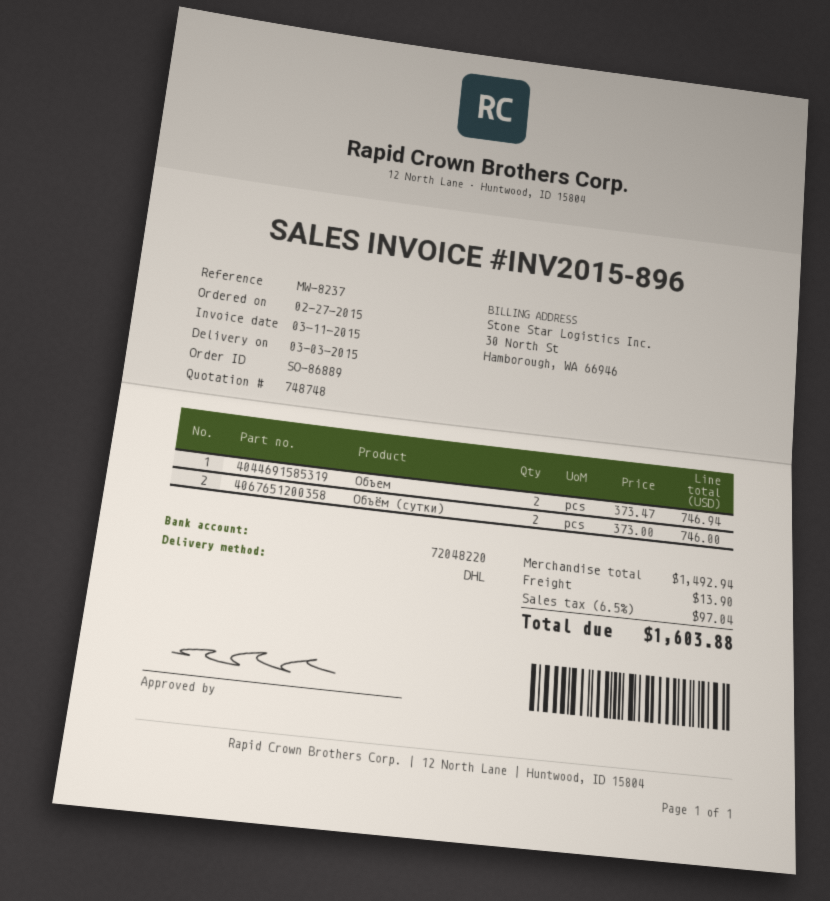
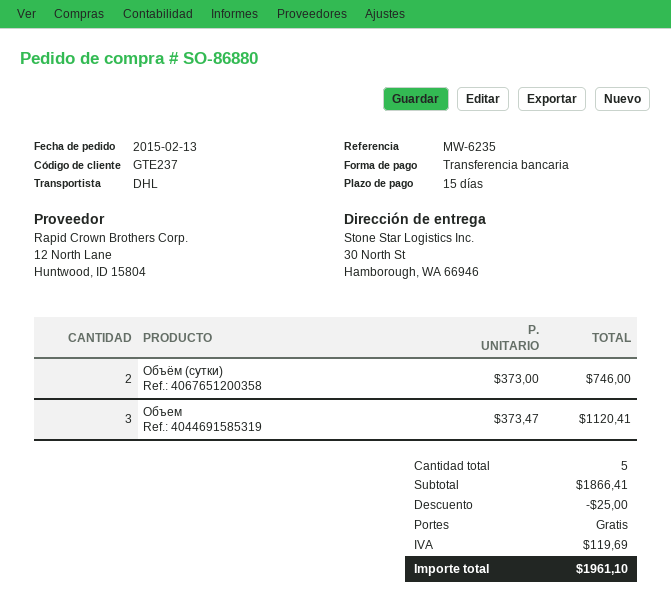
order number: SO-86889 -> SO-86880
order date: 2015-02-27 -> 2015-02-13
reference: MW-8237 -> MW-6235
Объем: 2 x 373.47 = 746.94 -> 3 x 373.47 = 1120.41
subtotal: 1492.94 -> 1866.41
discount: none -> 25.00
shipping: 13.90 -> 0.00
tax: 97.04 -> 119.69
total: 1603.88 -> 1961.10

